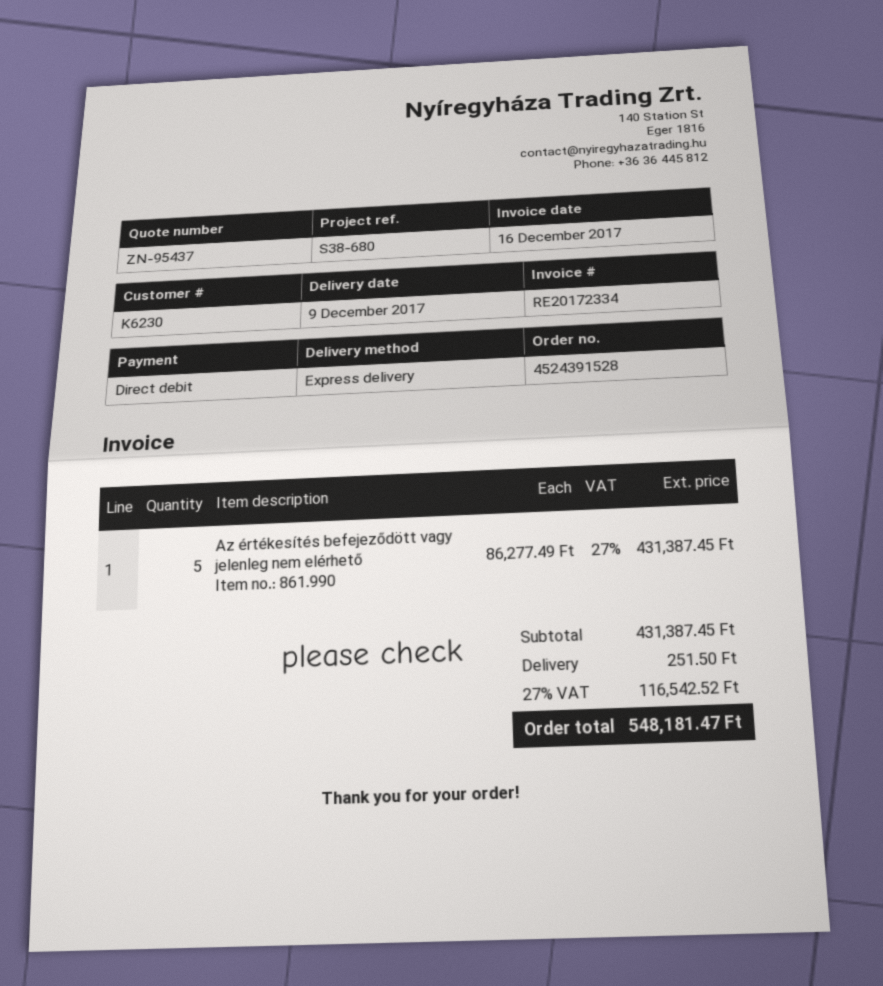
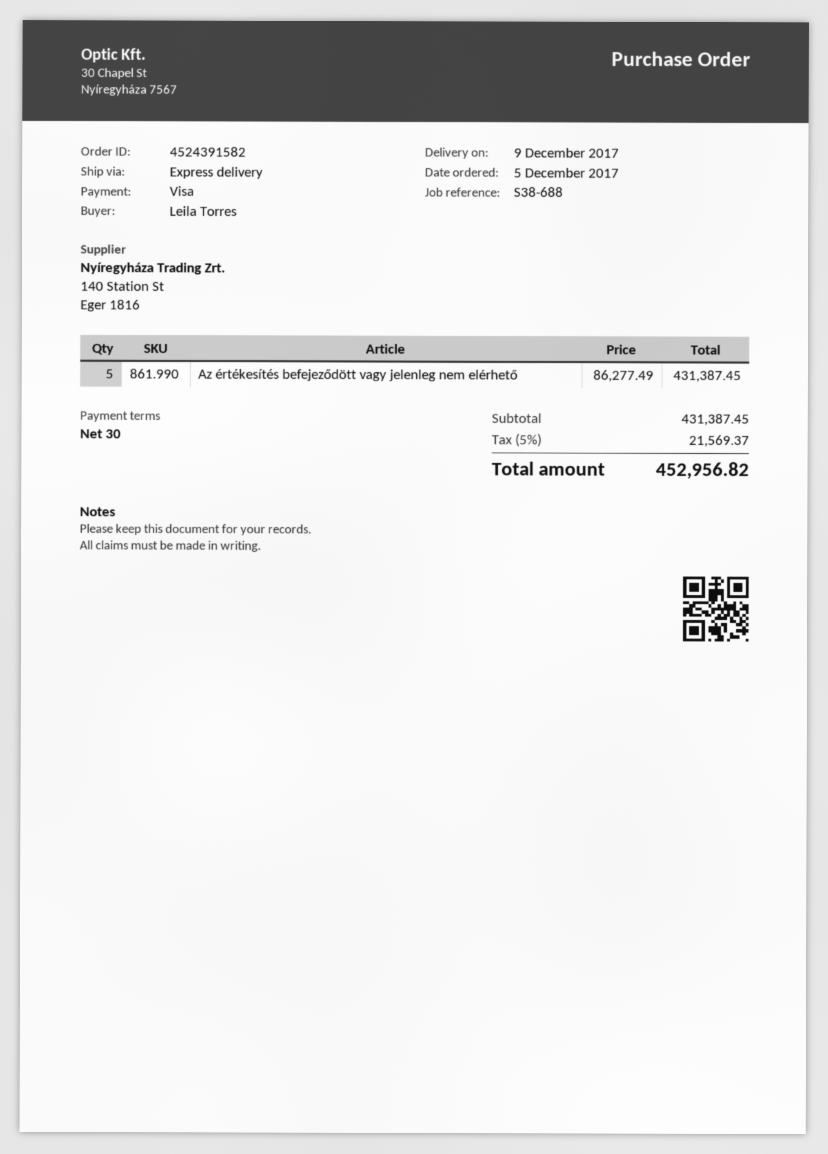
order number: 4524391528 -> 4524391582
reference: S38-680 -> S38-688
payment method: direct debit -> Visa
shipping: 251.50 -> none
tax: 27% = 116542.52 -> 5% = 21569.37
total: 548181.47 -> 452956.82

